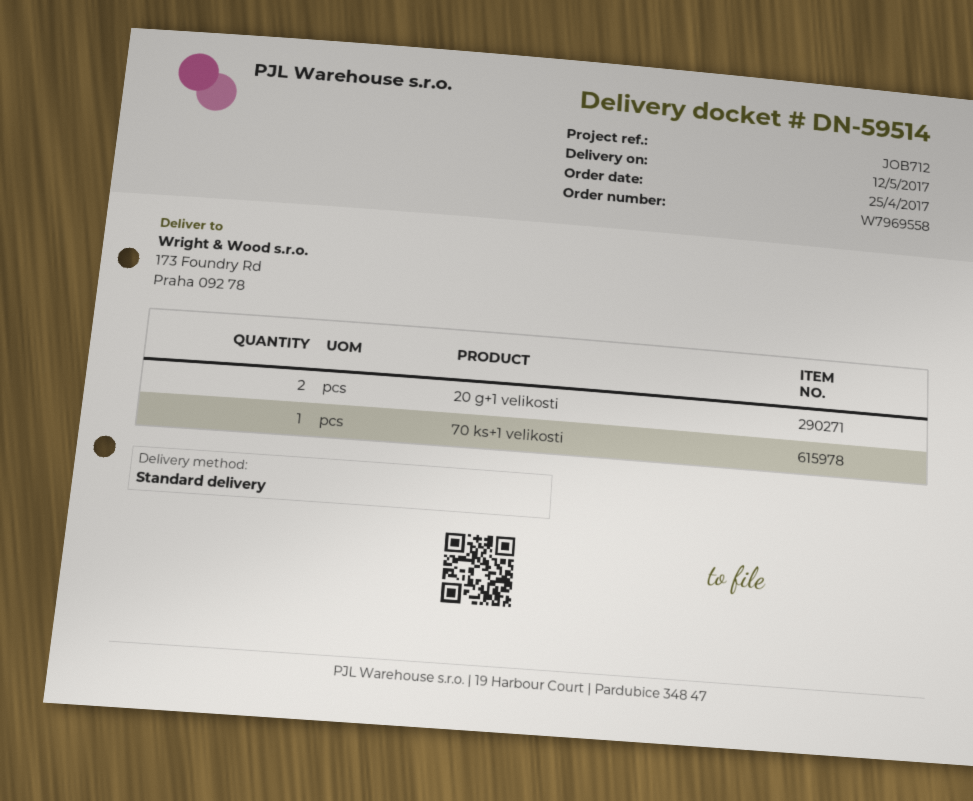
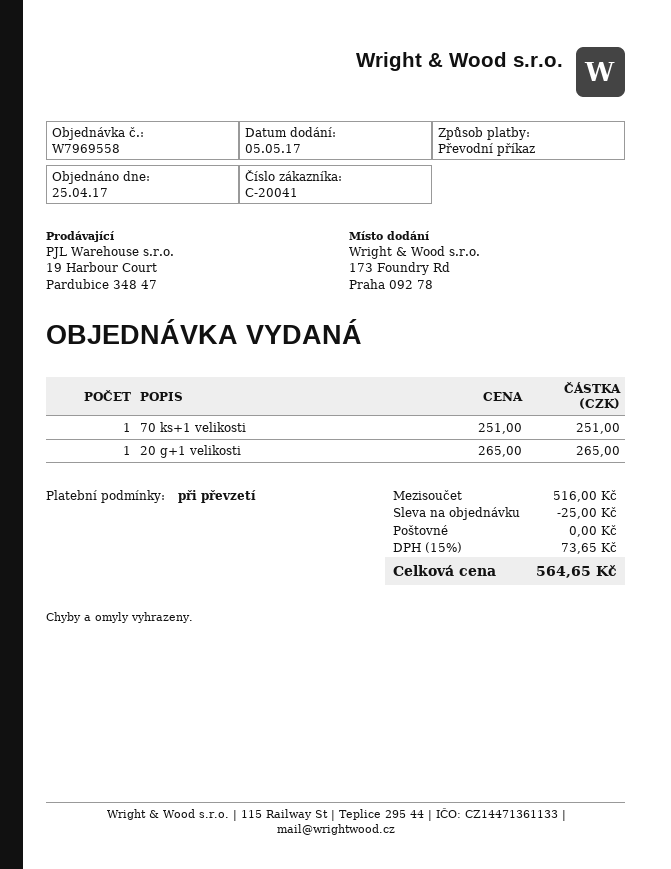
delivery date: 2017-05-12 -> 2017-05-05
20 g+1 velikosti: 2 -> 1

